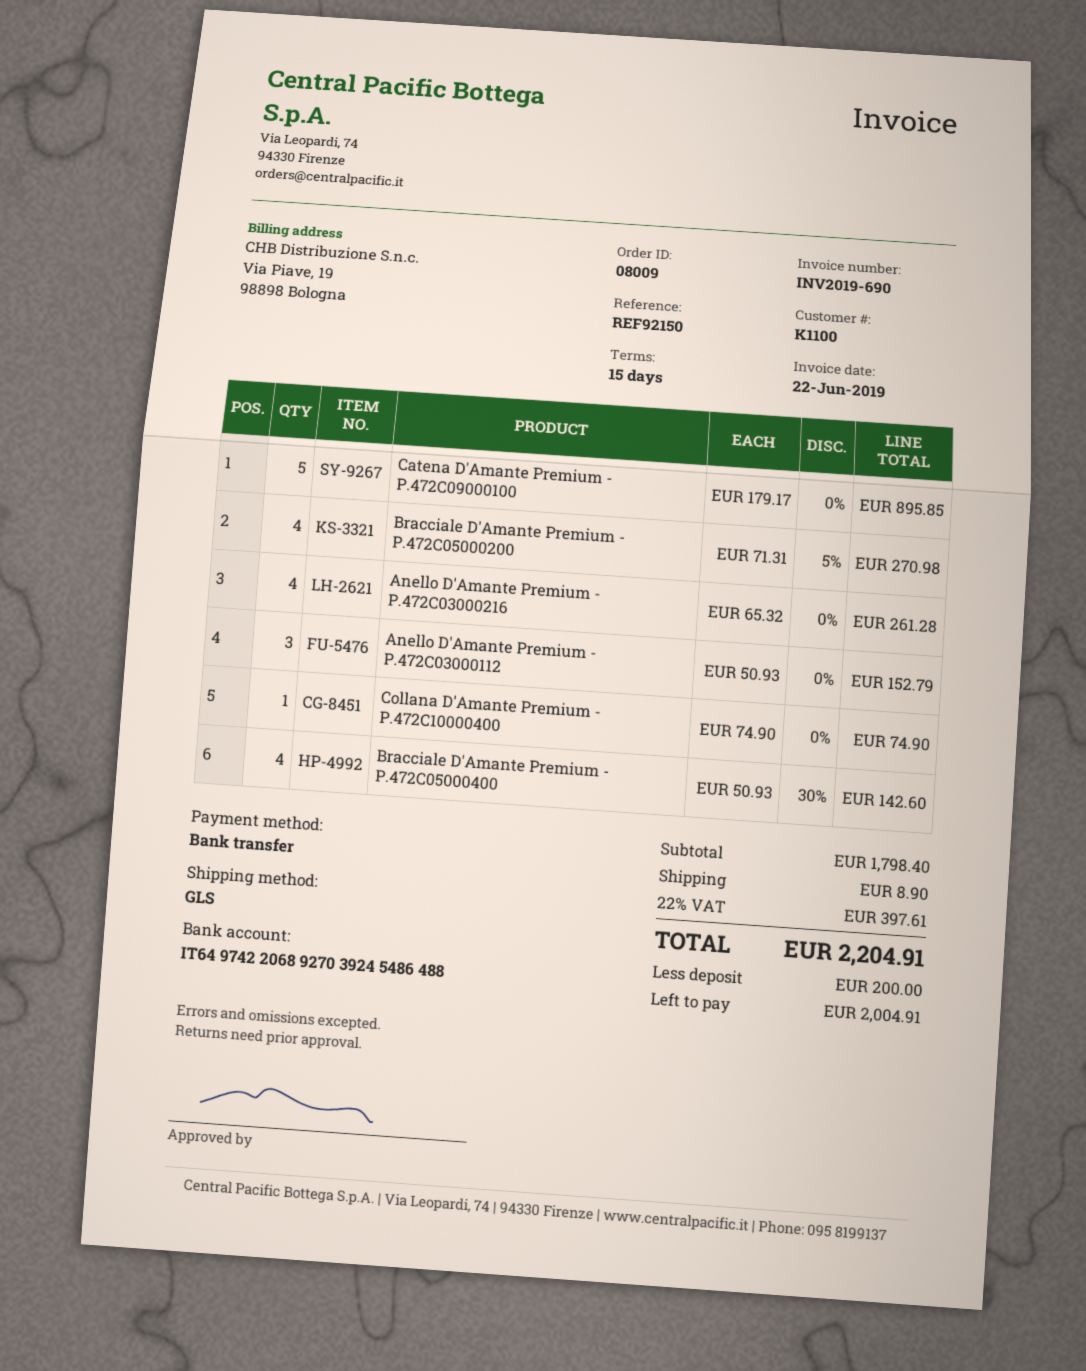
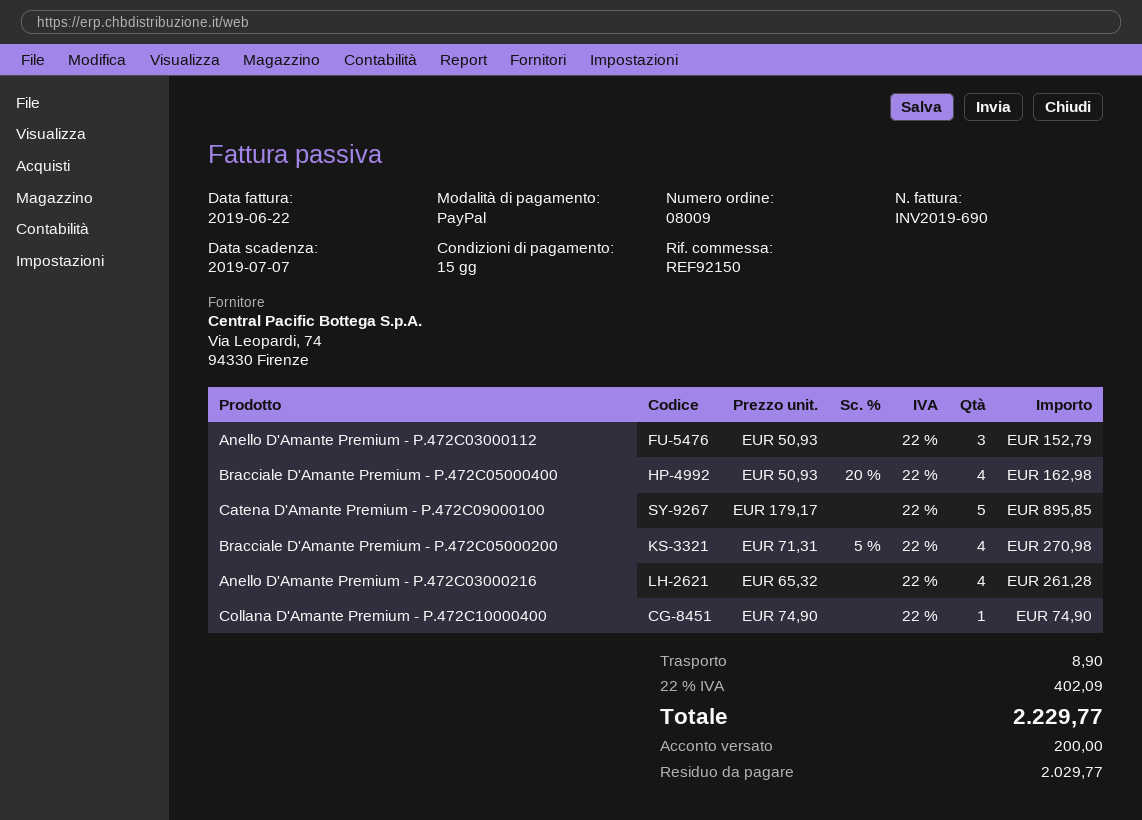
payment method: bank transfer -> PayPal
Bracciale D'Amante Premium - P.472C05000400: 4 x 50.93 - 30% = 142.60 -> 4 x 50.93 - 20% = 162.98
tax: 22% = 397.61 -> 22% = 402.09
total: 2204.91 -> 2229.77
balance: 2004.91 -> 2029.77

